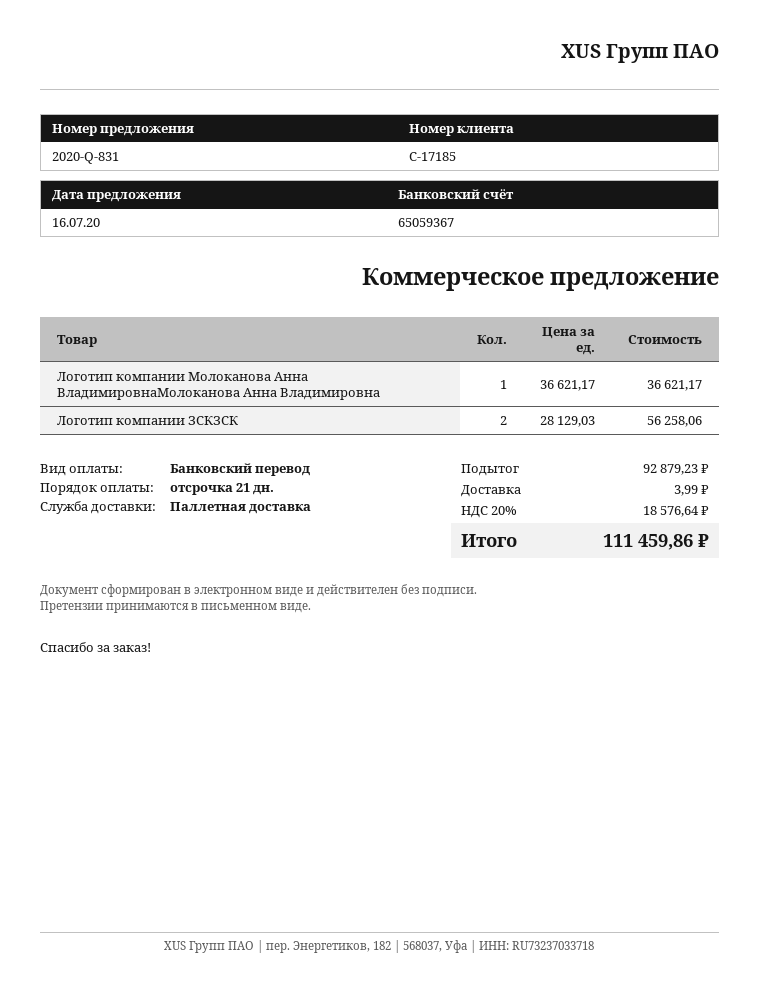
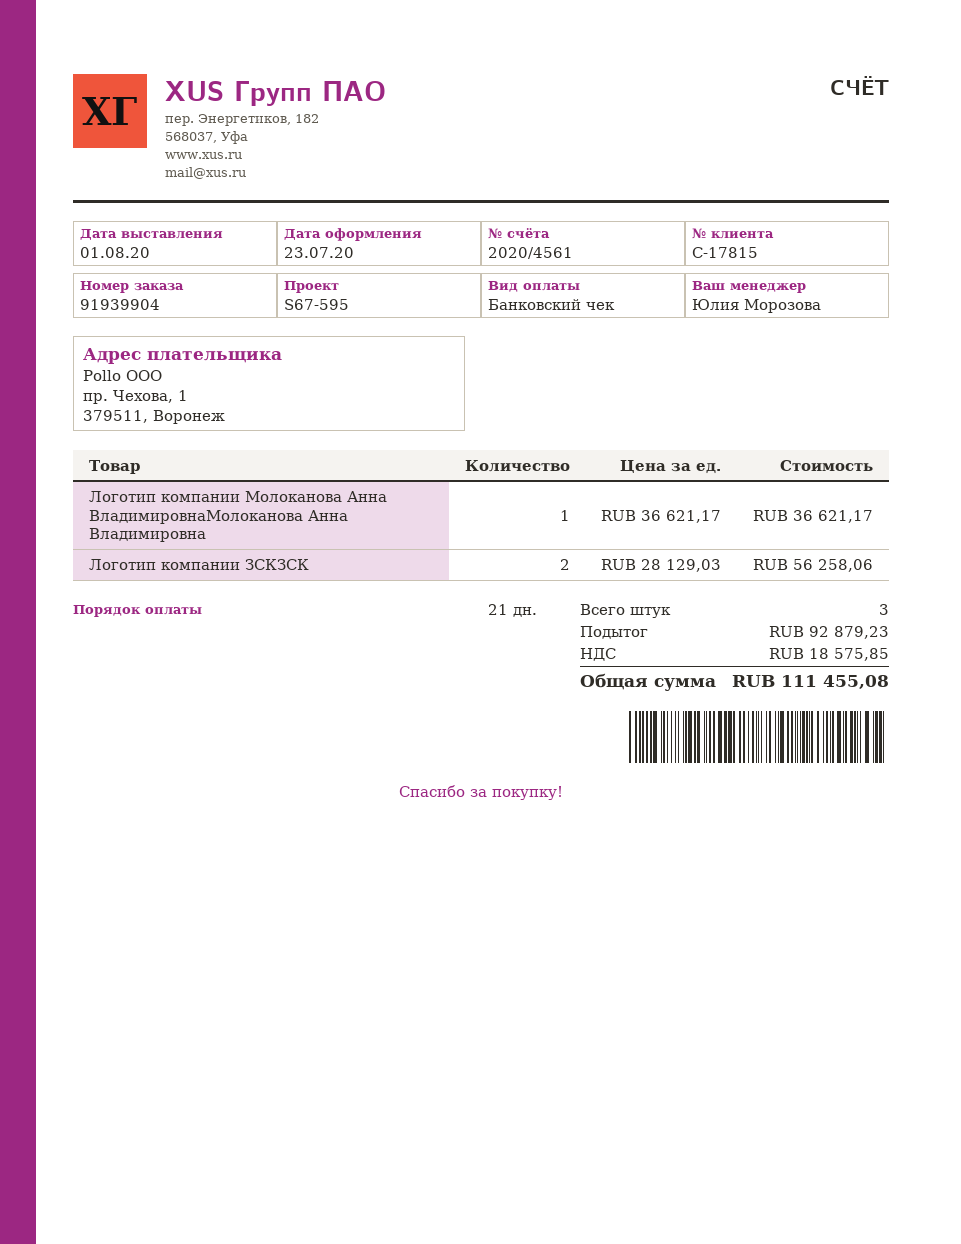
customer number: C-17185 -> C-17815
payment method: bank transfer -> cheque
shipping: 3.99 -> none
tax: 18576.64 -> 18575.85
total: 111459.86 -> 111455.08

